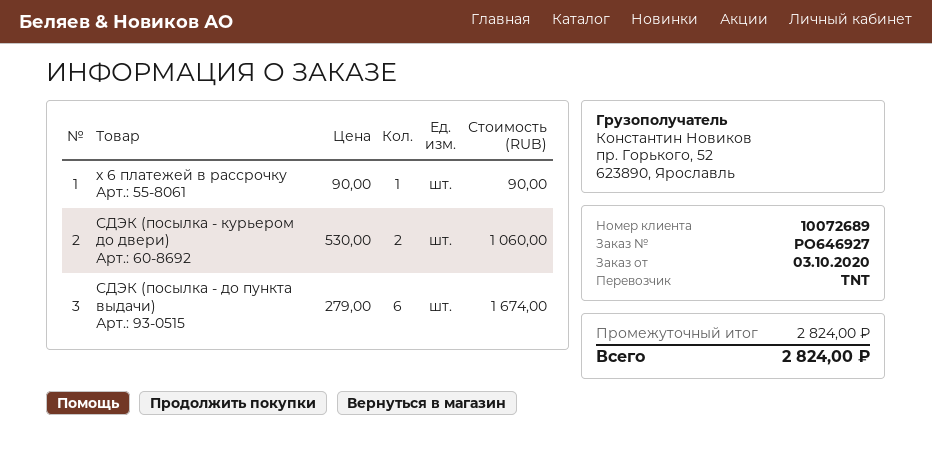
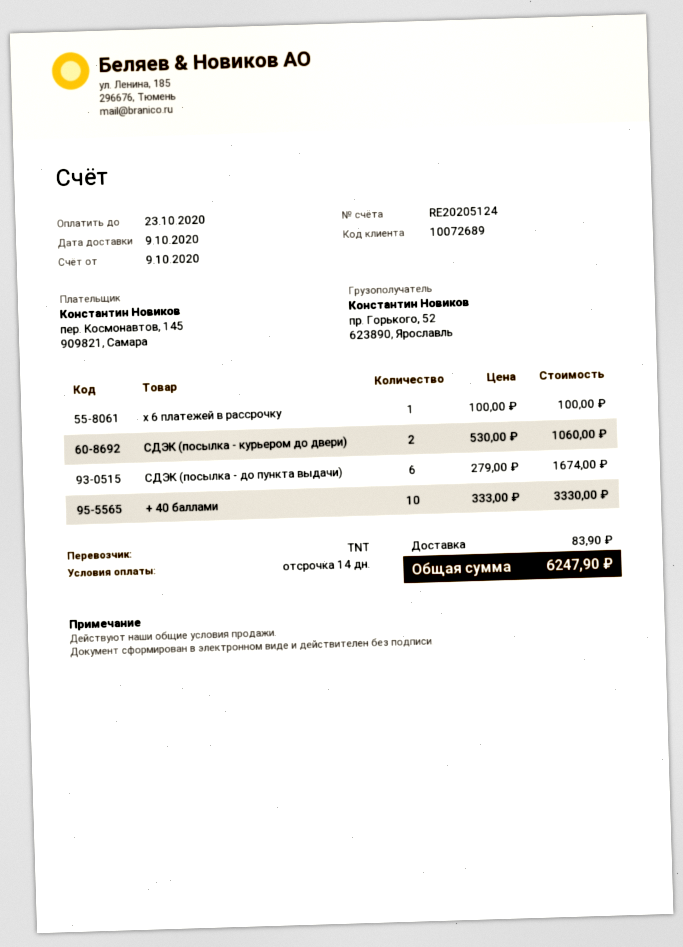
х 6 платежей в рассрочку: 1 x 90.00 = 90.00 -> 1 x 100.00 = 100.00
+ 40 баллами: none -> 10 x 333.00 = 3330.00
shipping: none -> 83.90
total: 2824.00 -> 6247.90

